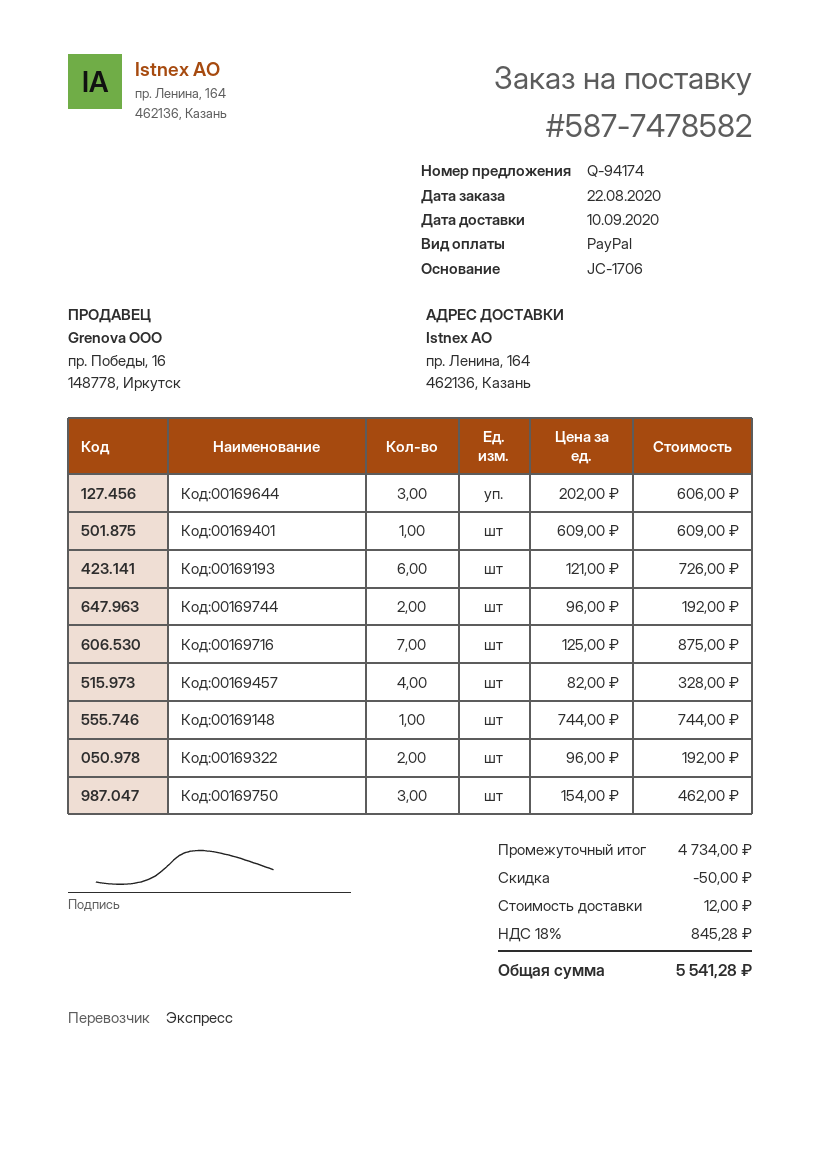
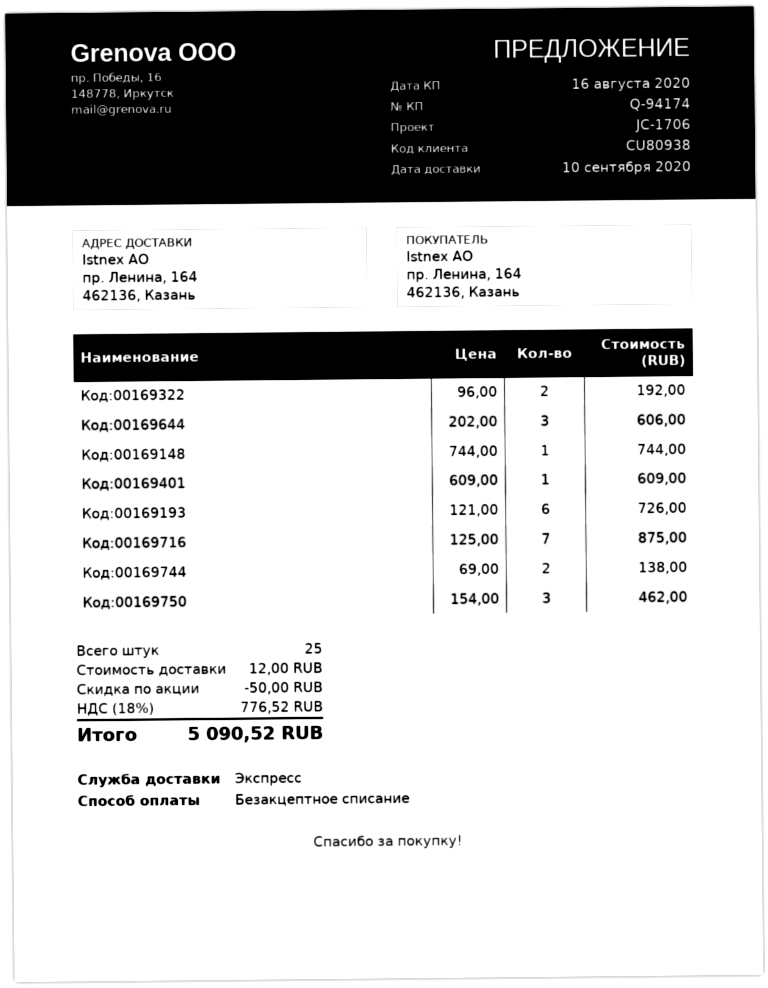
payment method: PayPal -> direct debit
Код:00169744: 2 x 96.00 = 192.00 -> 2 x 69.00 = 138.00
Код:00169457: 4 x 82.00 = 328.00 -> none
tax: 18% = 845.28 -> 18% = 776.52
total: 5541.28 -> 5090.52

